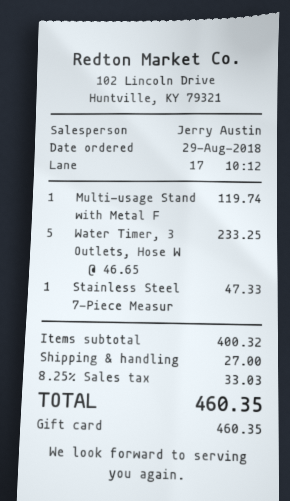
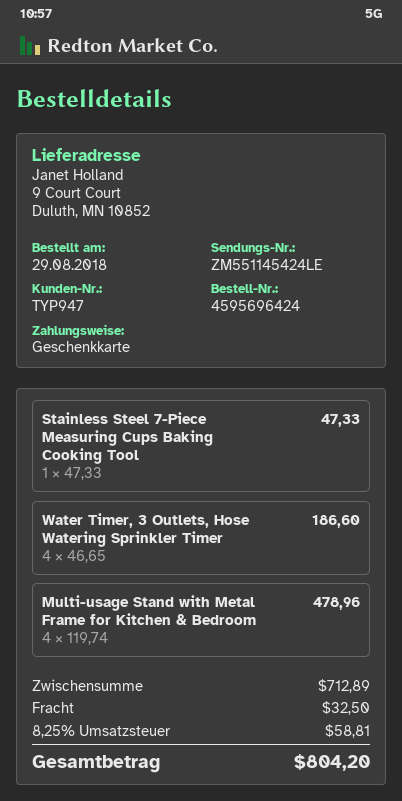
Multi-usage Stand with Metal F: 1 x 119.74 = 119.74 -> 4 x 119.74 = 478.96
Water Timer, 3 Outlets, Hose W: 5 x 46.65 = 233.25 -> 4 x 46.65 = 186.60
subtotal: 400.32 -> 712.89
shipping: 27.00 -> 32.50
tax: 8.25% = 33.03 -> 8.25% = 58.81
total: 460.35 -> 804.20

